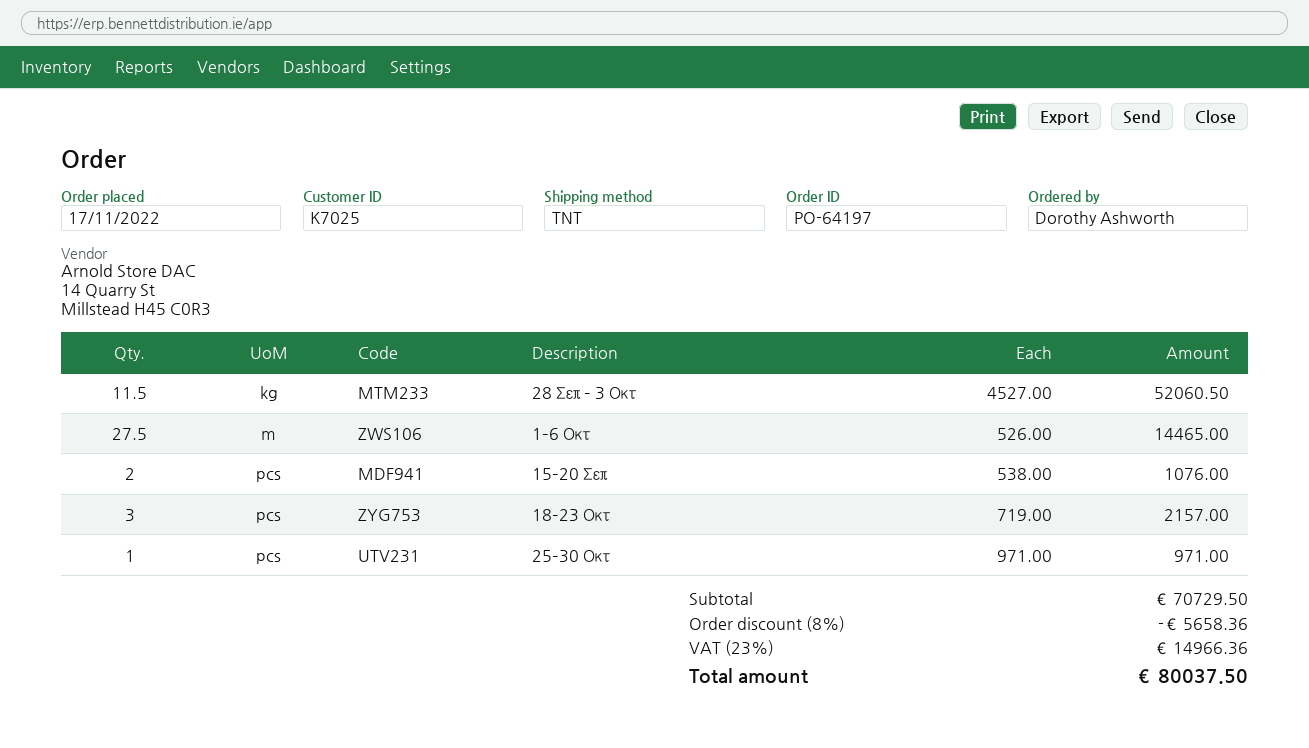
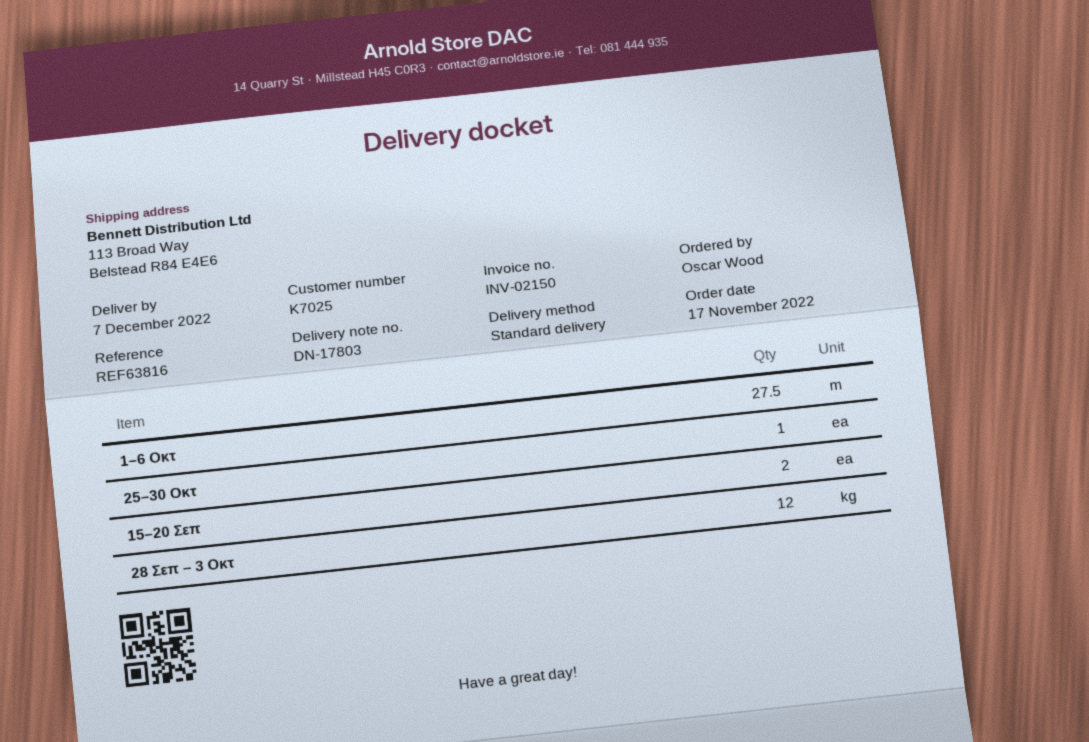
ordered by: Dorothy Ashworth -> Oscar Wood
shipping method: TNT -> standard
28 Σεπ – 3 Οκτ: 11.5 -> 12
18–23 Οκτ: 3 -> none

